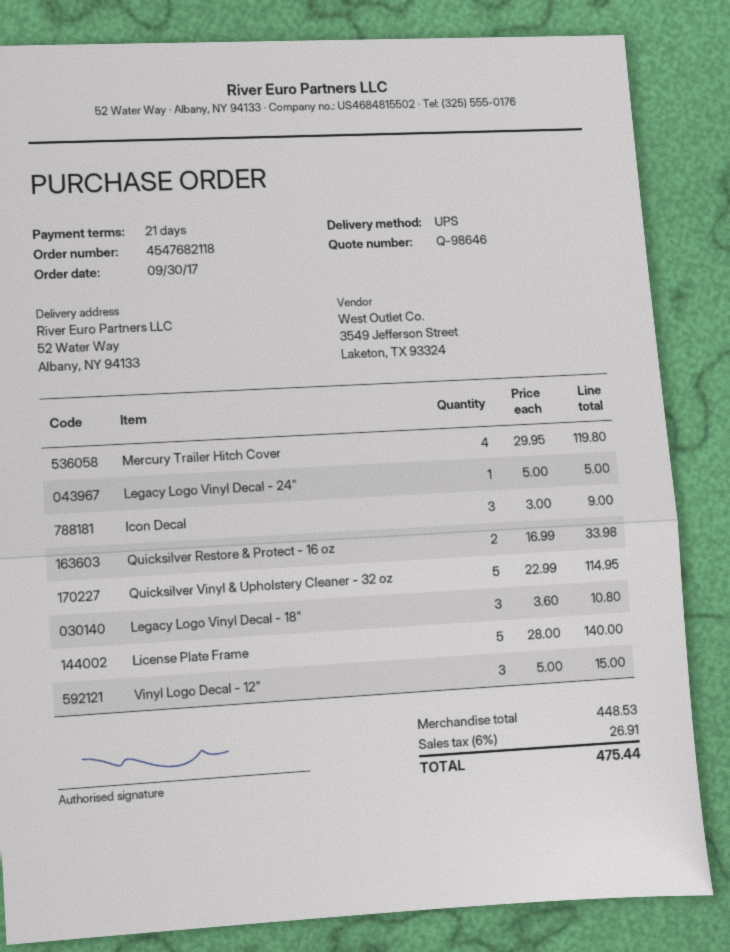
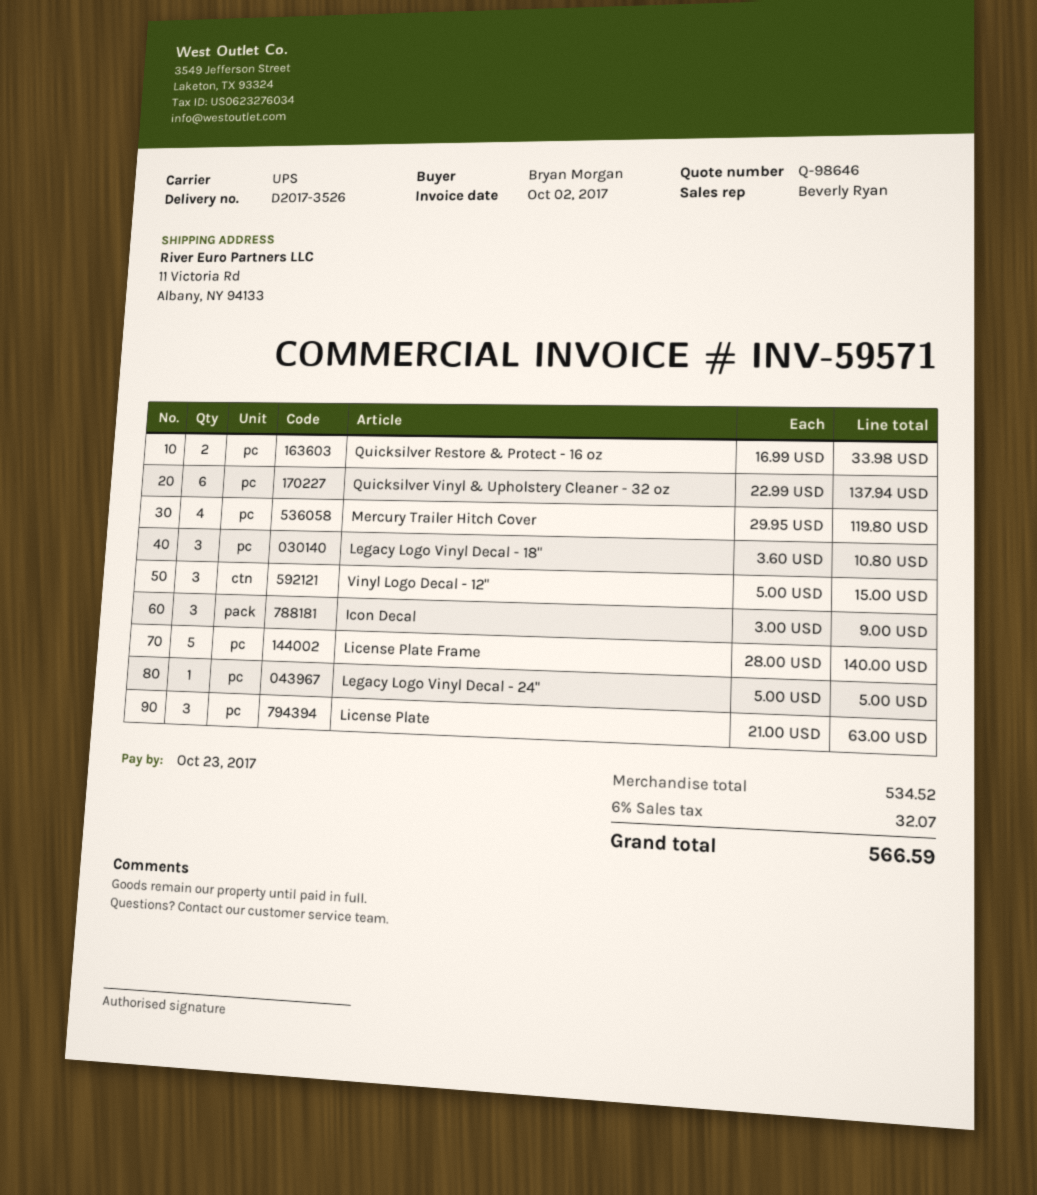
ship to: 52 Water Way, Albany, NY 94133 -> 11 Victoria Rd, Albany, NY 94133
Quicksilver Vinyl & Upholstery Cleaner - 32 oz: 5 x 22.99 = 114.95 -> 6 x 22.99 = 137.94
License Plate: none -> 3 x 21.00 = 63.00
subtotal: 448.53 -> 534.52
tax: 6% = 26.91 -> 6% = 32.07
total: 475.44 -> 566.59

